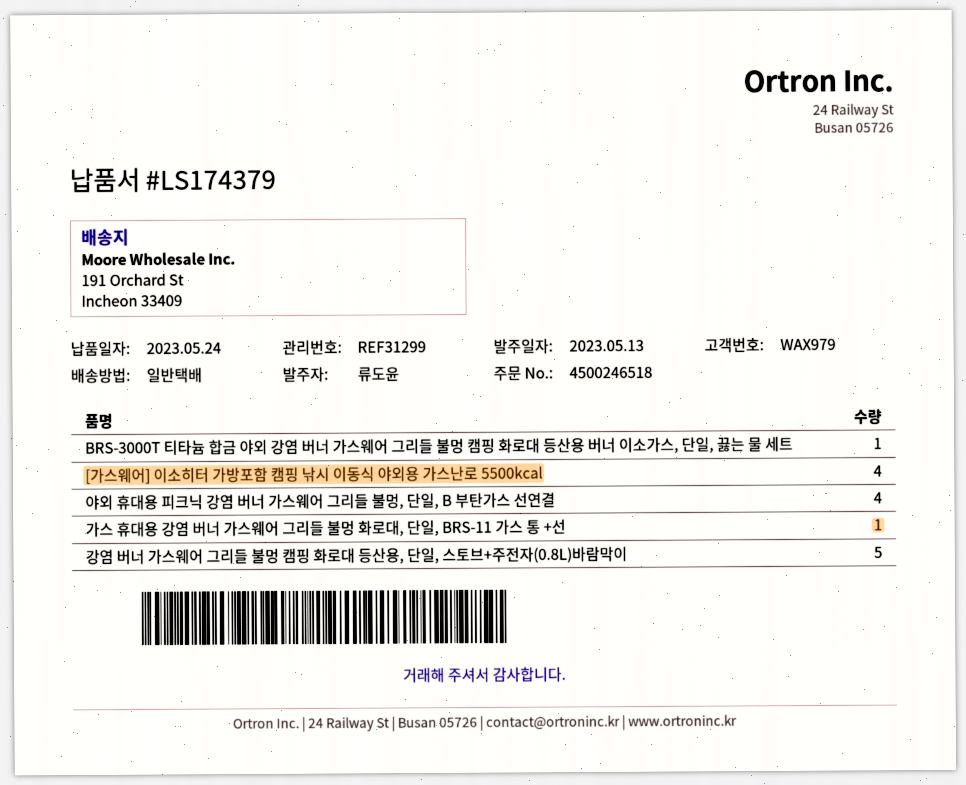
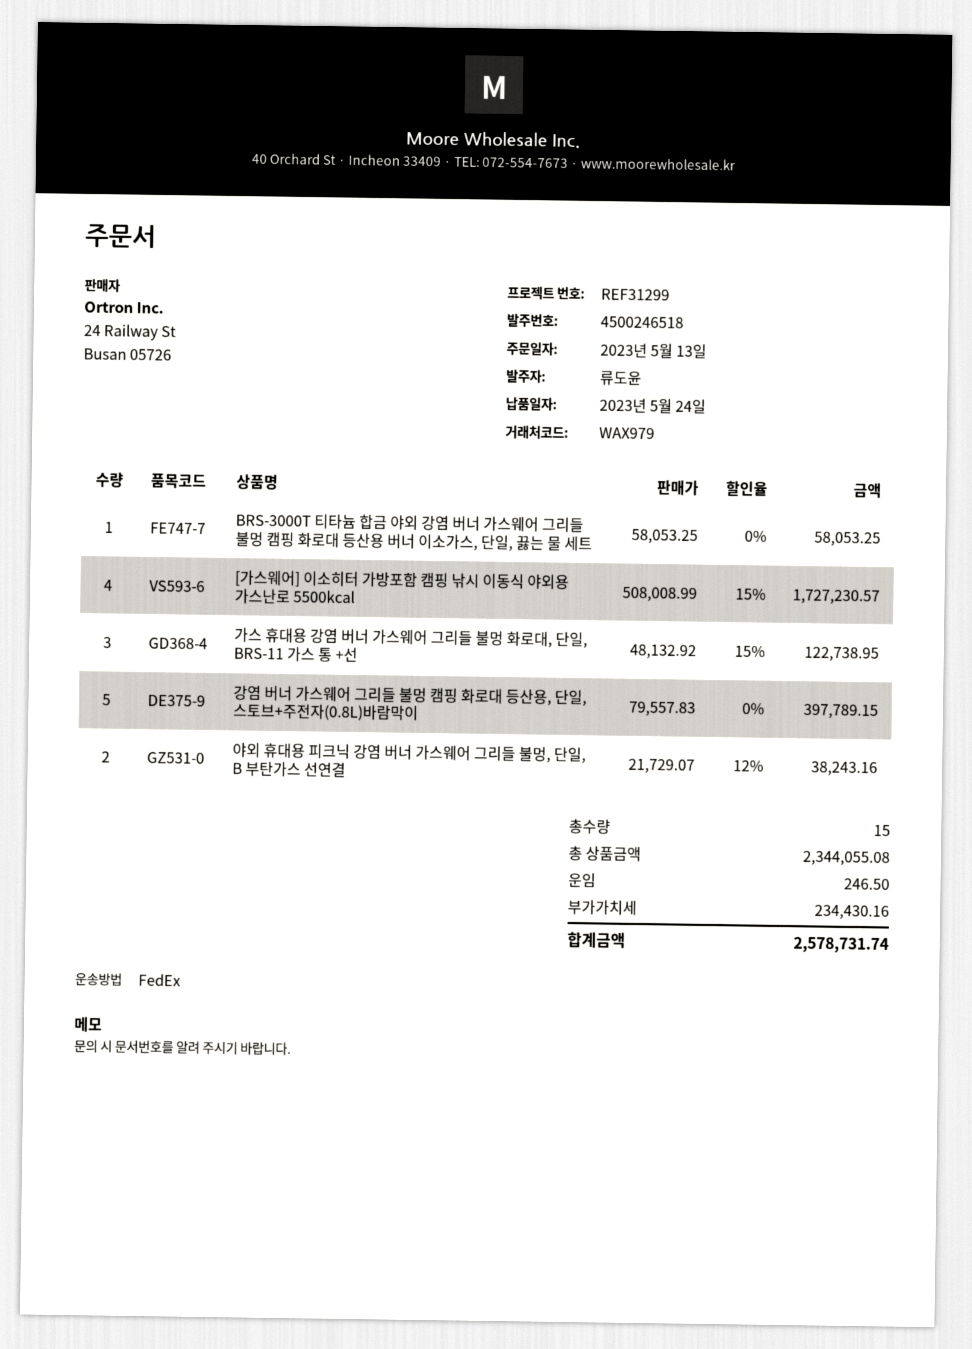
shipping method: standard -> FedEx
야외 휴대용 피크닉 강염 버너 가스웨어 그리들 불멍, 단일, B 부탄가스 선연결: 4 -> 2
가스 휴대용 강염 버너 가스웨어 그리들 불멍 화로대, 단일, BRS-11 가스 통 +선: 1 -> 3

